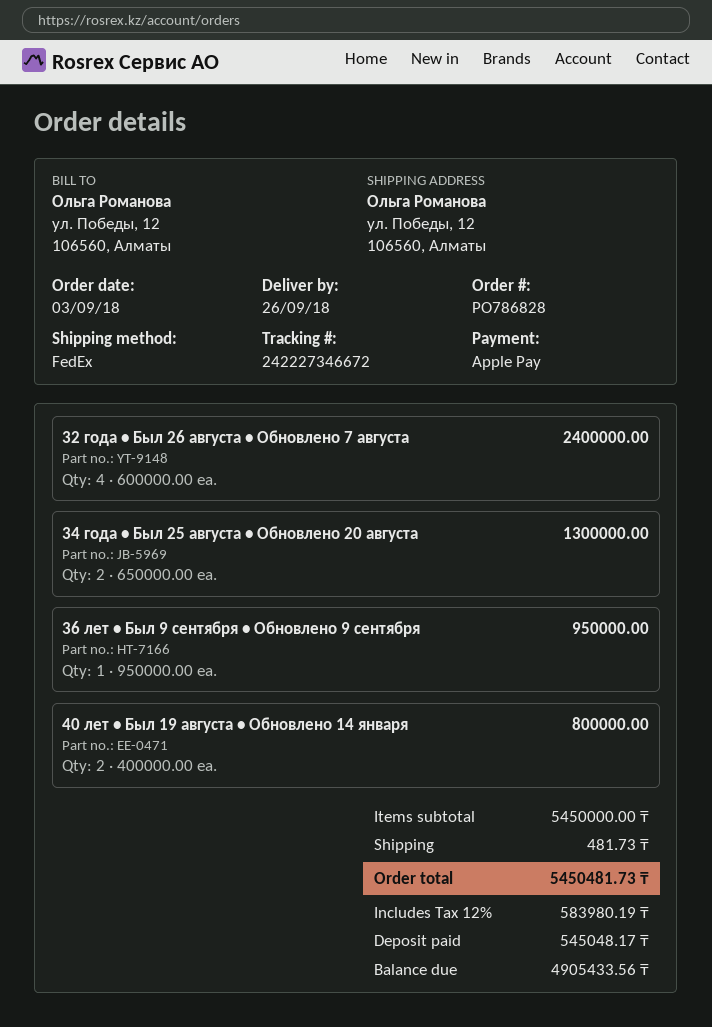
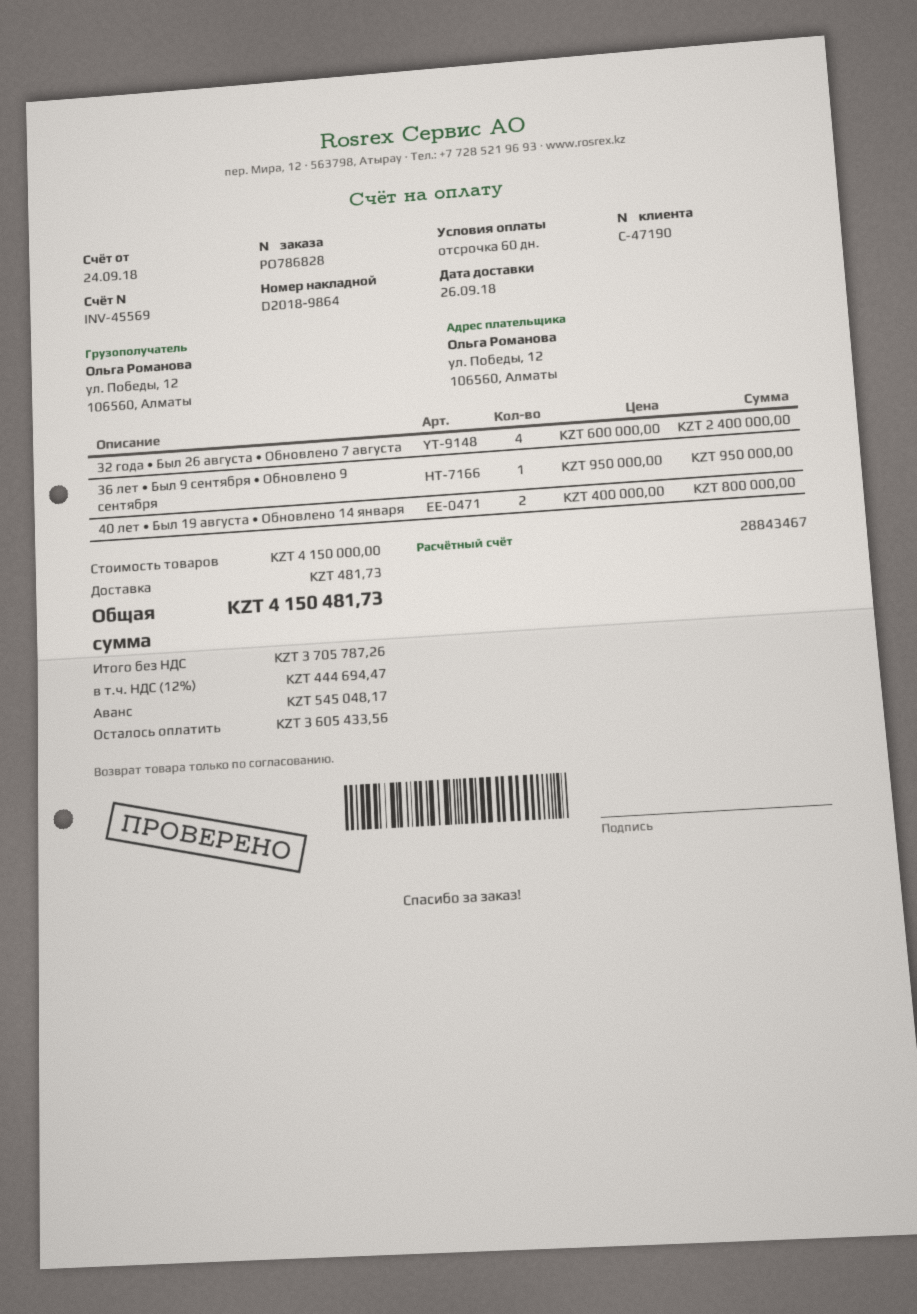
34 года • Был 25 августа • Обновлено 20 августа: 2 x 650000.00 = 1300000.00 -> none
subtotal: 5450000.00 -> 4150000.00
tax: 12% = 583980.19 -> 12% = 444694.47
total: 5450481.73 -> 4150481.73
balance: 4905433.56 -> 3605433.56

